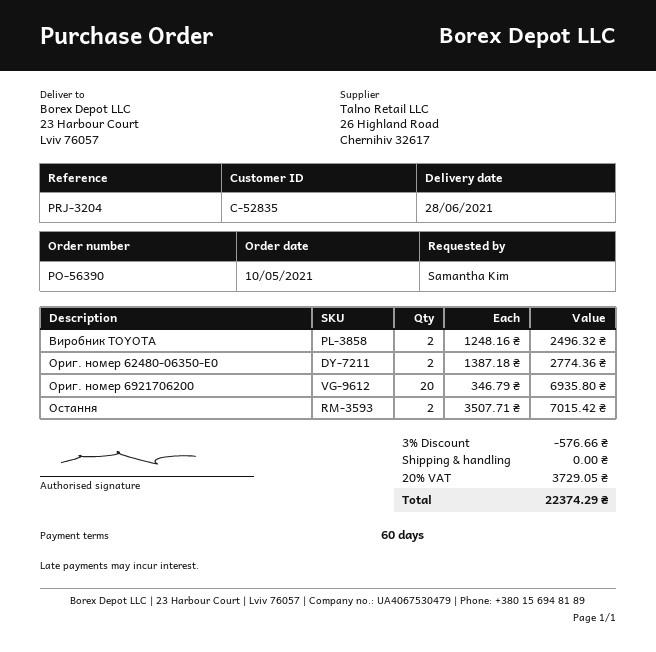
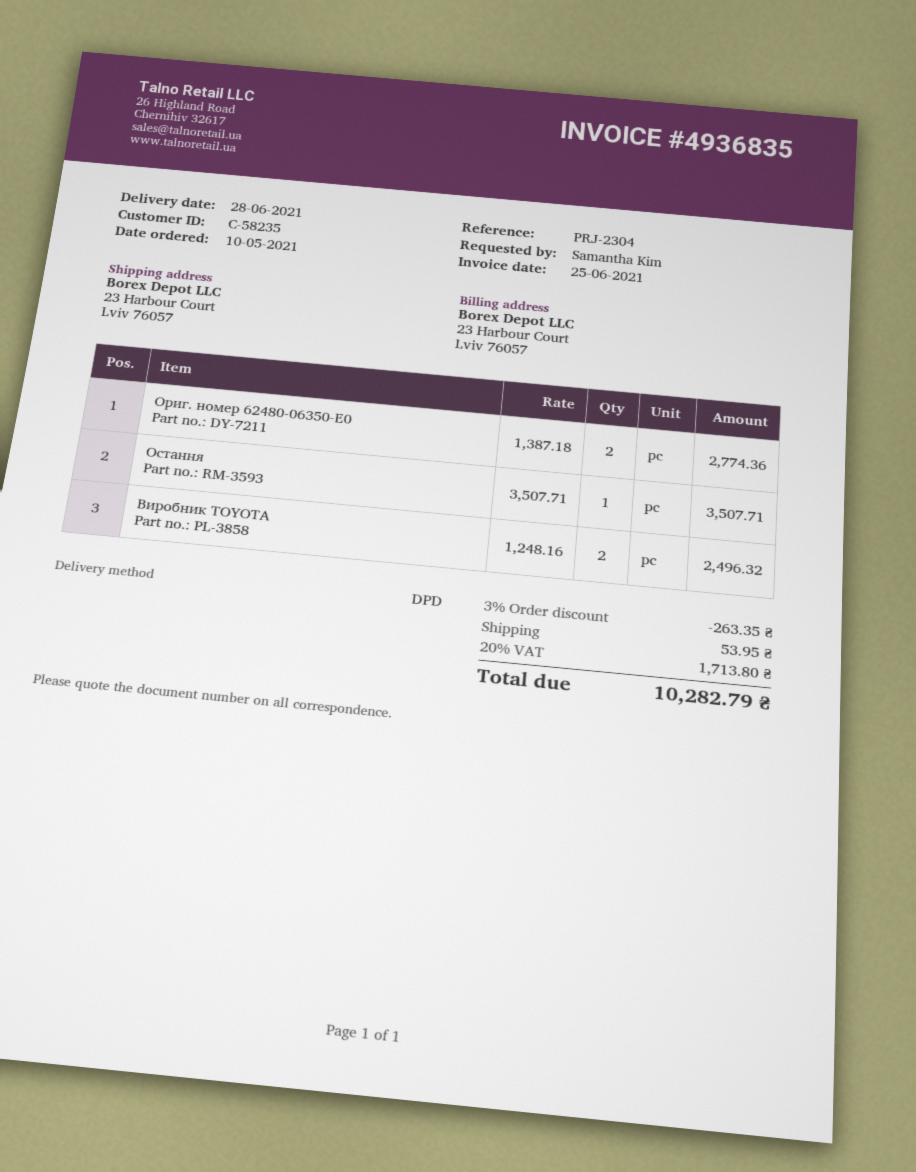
customer number: C-52835 -> C-58235
reference: PRJ-3204 -> PRJ-2304
Ориг. номер 6921706200: 20 x 346.79 = 6935.80 -> none
Остання: 2 x 3507.71 = 7015.42 -> 1 x 3507.71 = 3507.71
discount: 3% = 576.66 -> 3% = 263.35
shipping: 0.00 -> 53.95
tax: 20% = 3729.05 -> 20% = 1713.80
total: 22374.29 -> 10282.79

